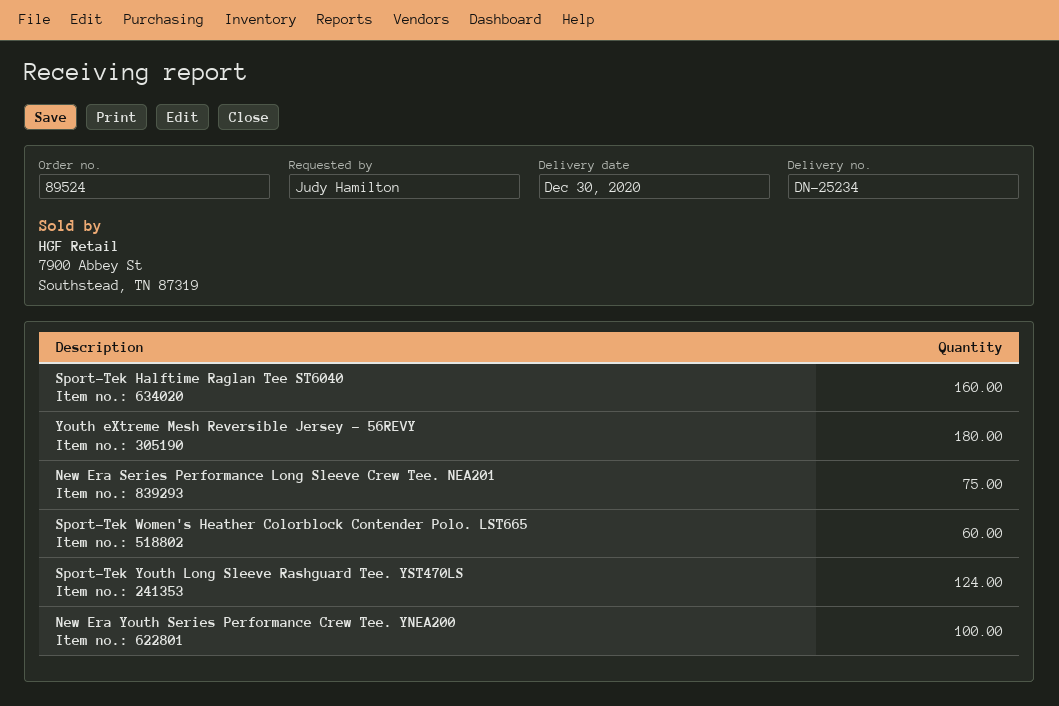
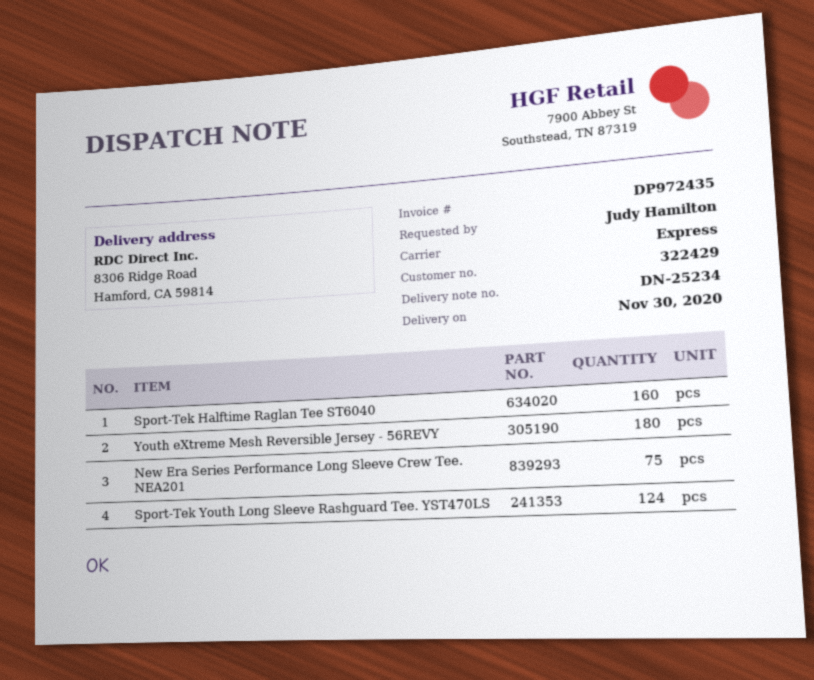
delivery date: 2020-12-30 -> 2020-11-30
Sport-Tek Women's Heather Colorblock Contender Polo. LST665: 60 -> none
New Era Youth Series Performance Crew Tee. YNEA200: 100 -> none

